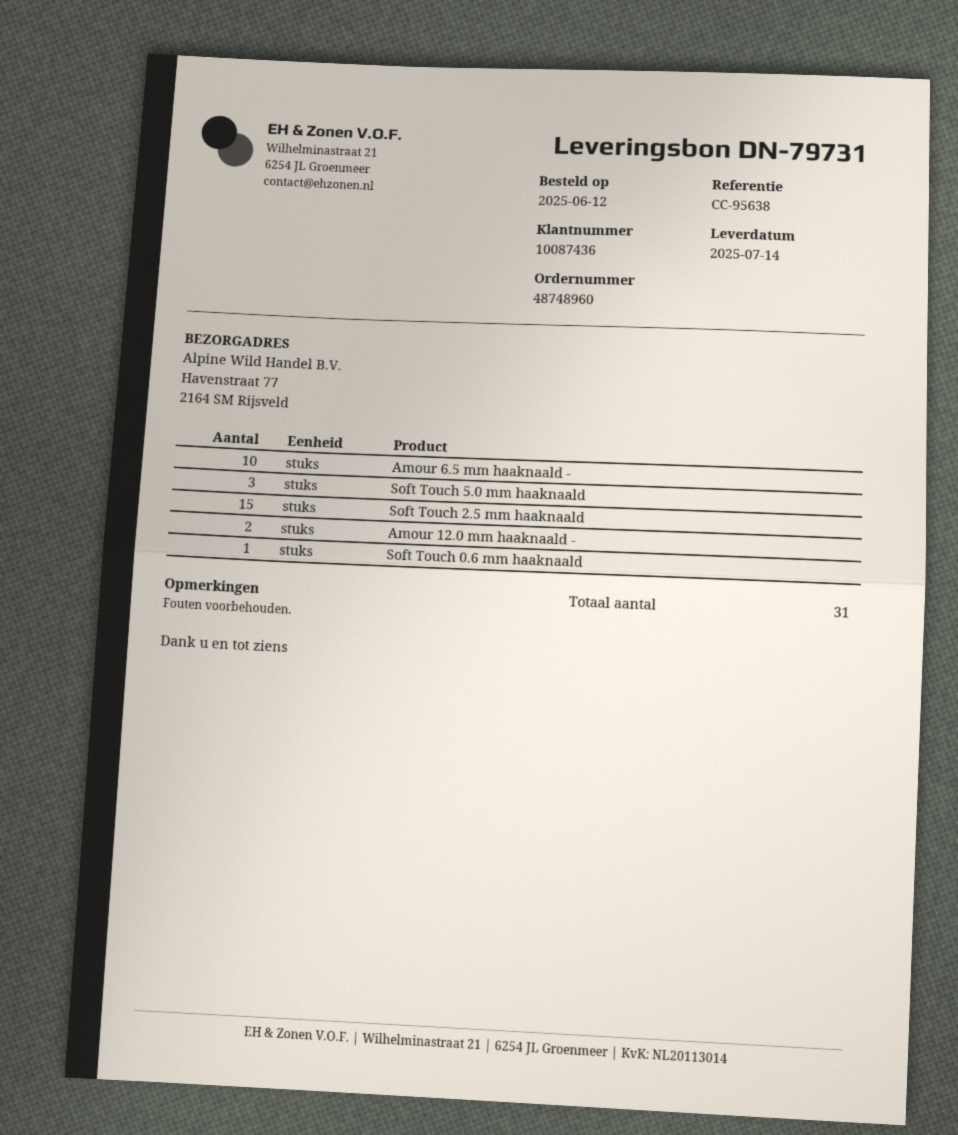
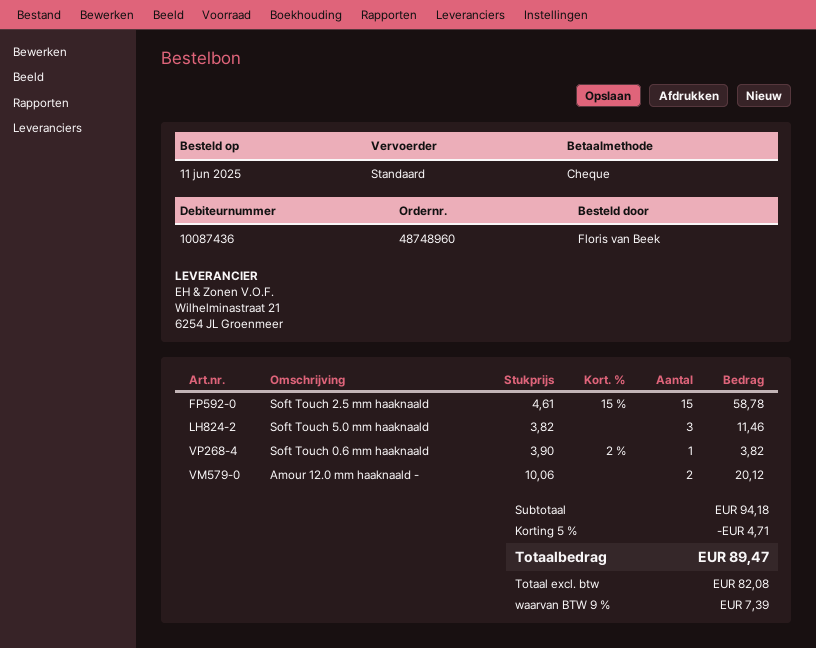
order date: 2025-06-12 -> 2025-06-11
Amour 6.5 mm haaknaald -: 10 -> none

